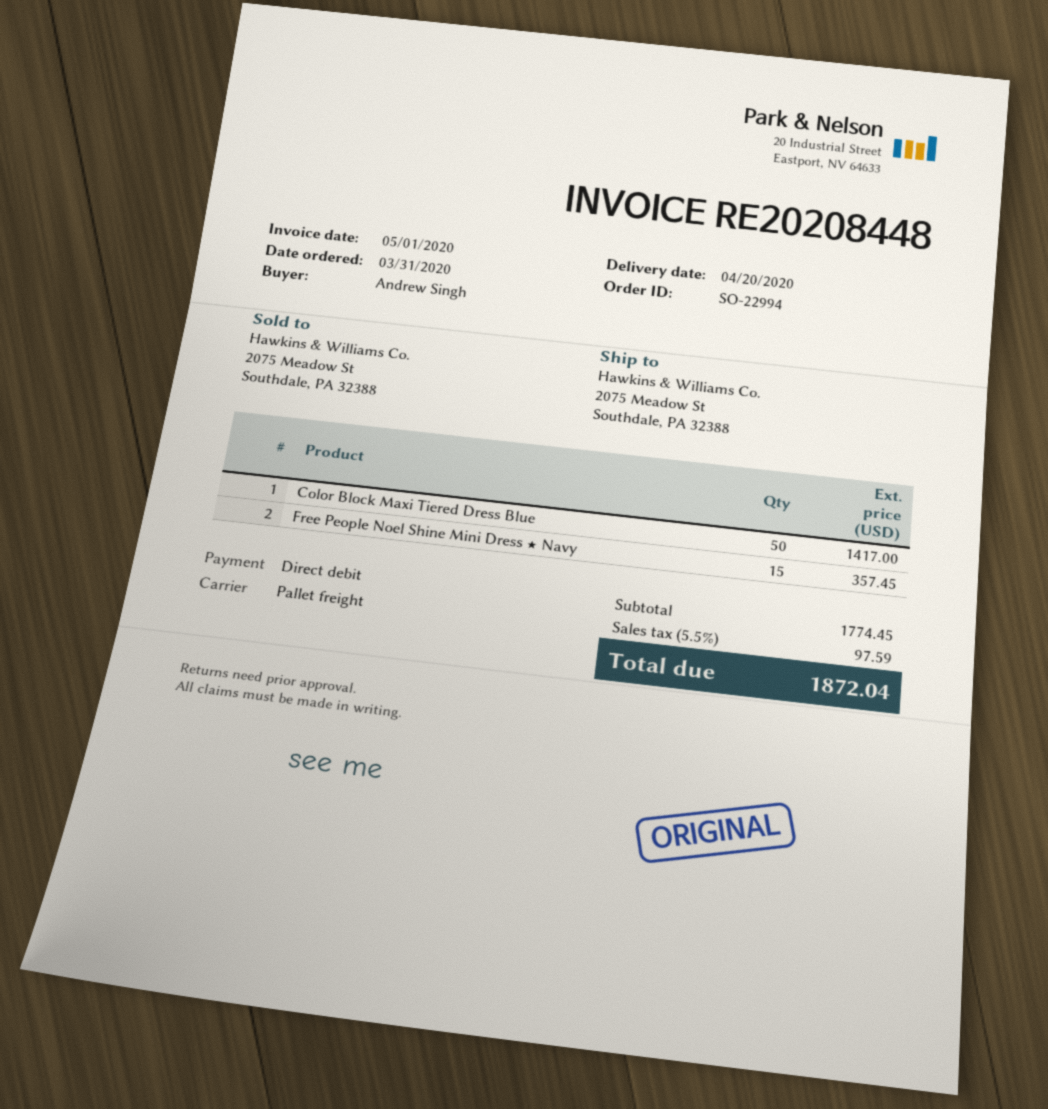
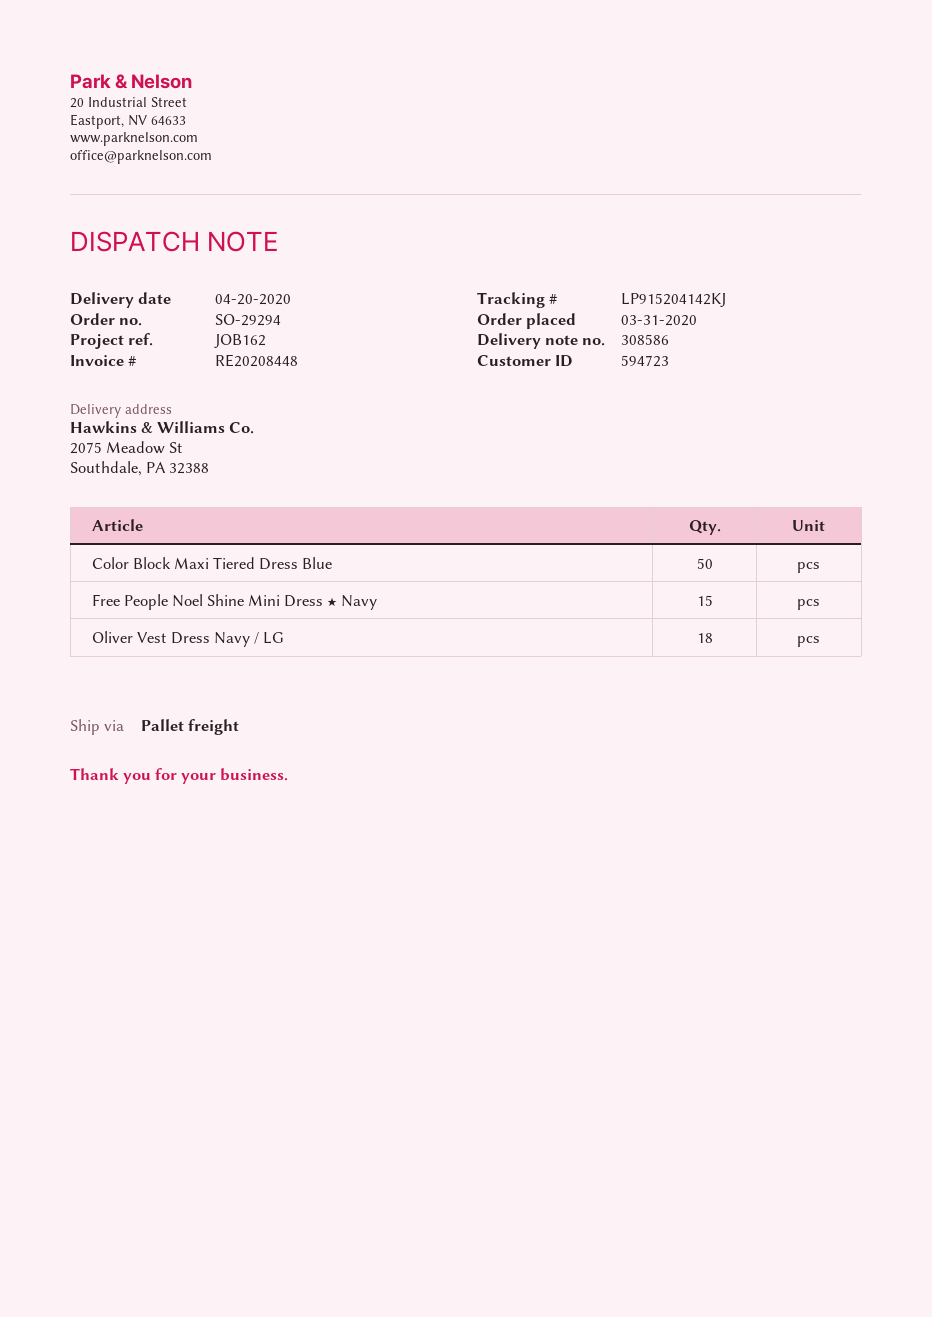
order number: SO-22994 -> SO-29294
Oliver Vest Dress Navy / LG: none -> 18

